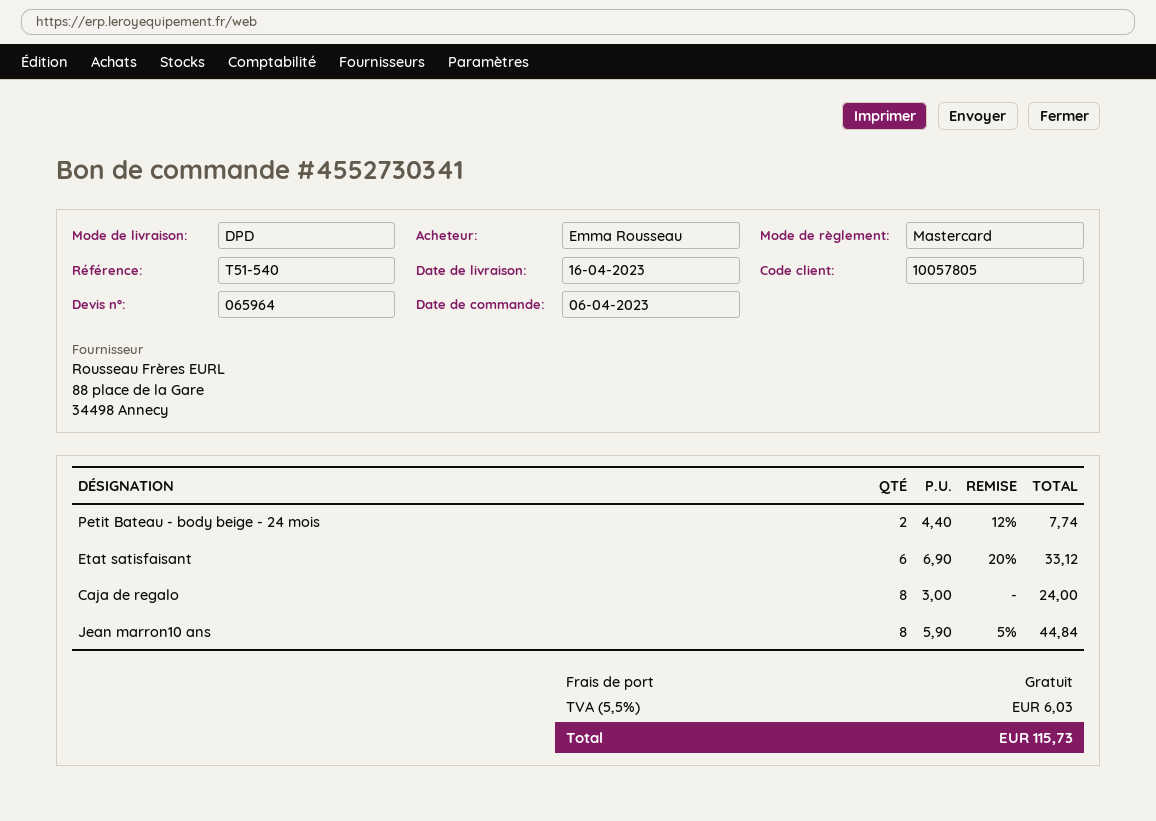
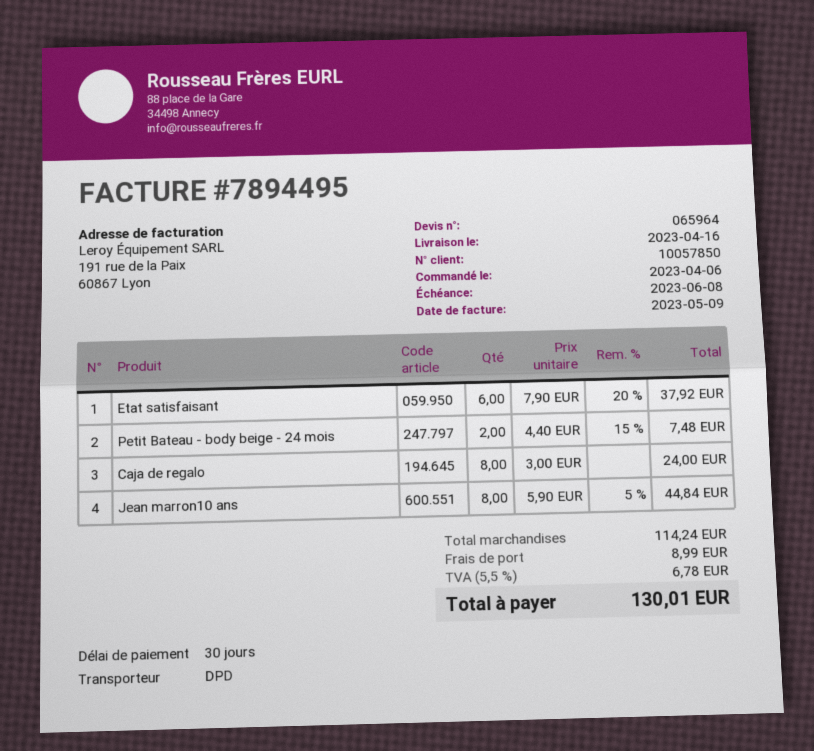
customer number: 10057805 -> 10057850
Petit Bateau - body beige - 24 mois: 2 x 4.40 - 12% = 7.74 -> 2 x 4.40 - 15% = 7.48
Etat satisfaisant: 6 x 6.90 - 20% = 33.12 -> 6 x 7.90 - 20% = 37.92
shipping: 0.00 -> 8.99
tax: 5.5% = 6.03 -> 5.5% = 6.78
total: 115.73 -> 130.01

